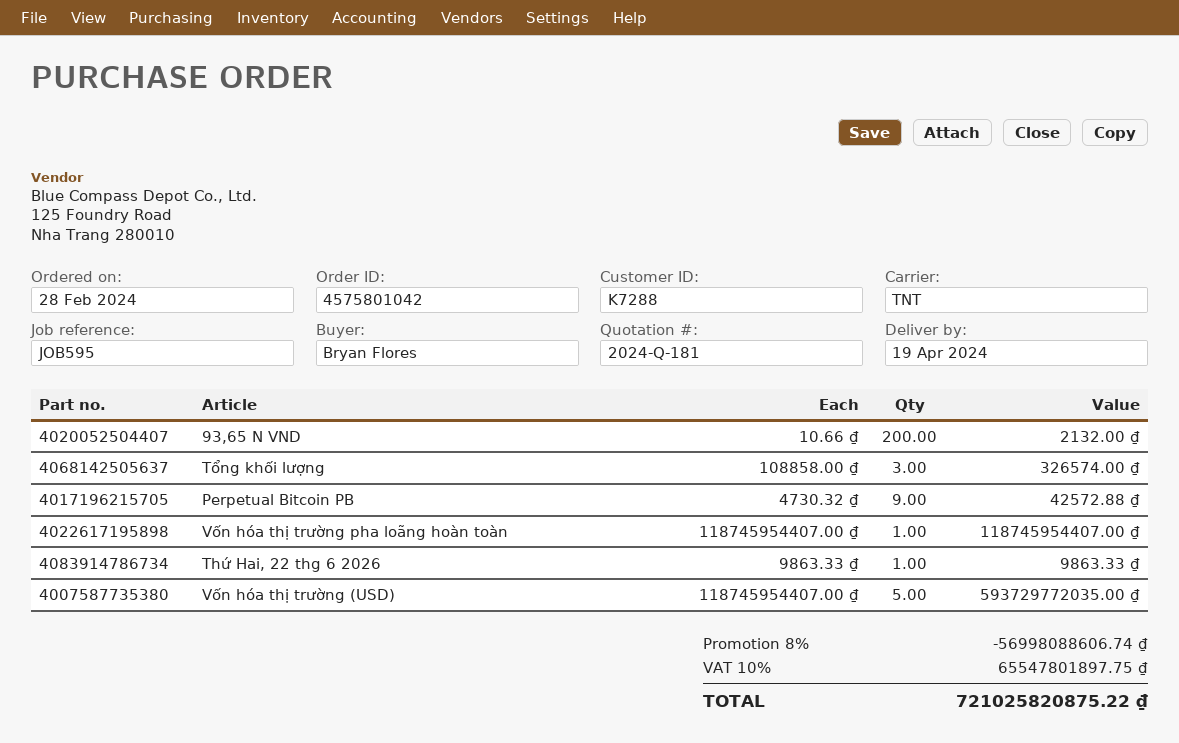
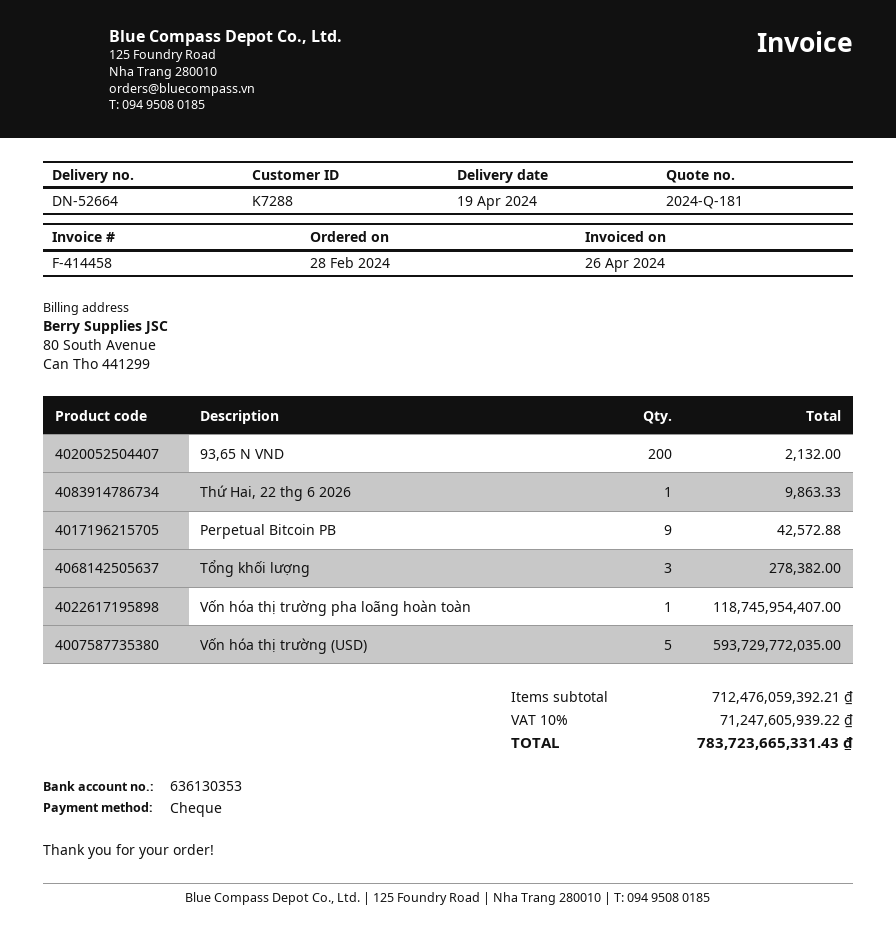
Tổng khối lượng: 3 for 326574.00 -> 3 for 278382.00
discount: 8% = 56998088606.74 -> none
tax: 10% = 65547801897.75 -> 10% = 71247605939.22
total: 721025820875.22 -> 783723665331.43

